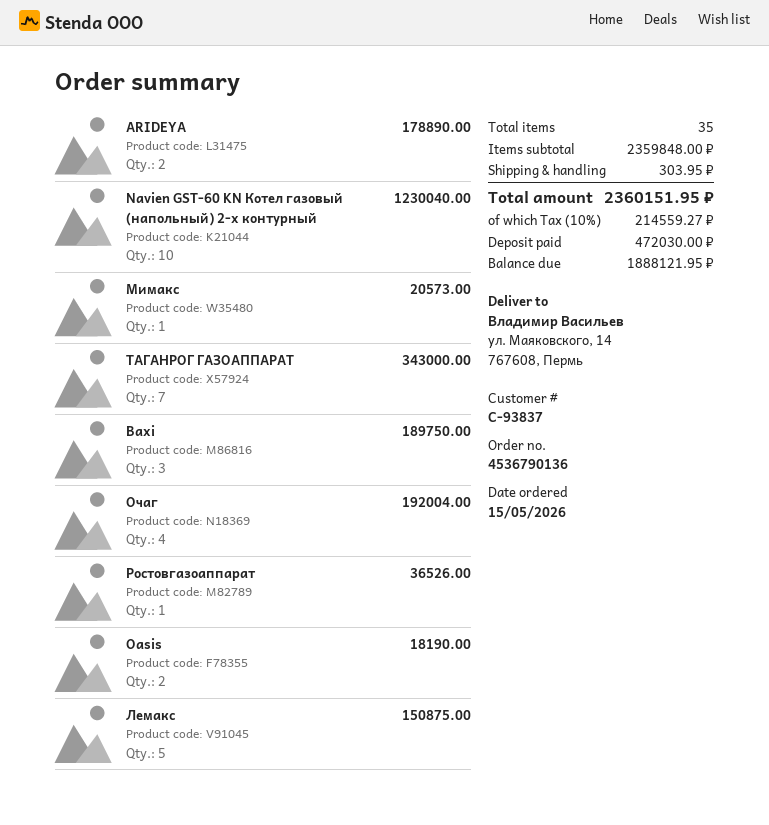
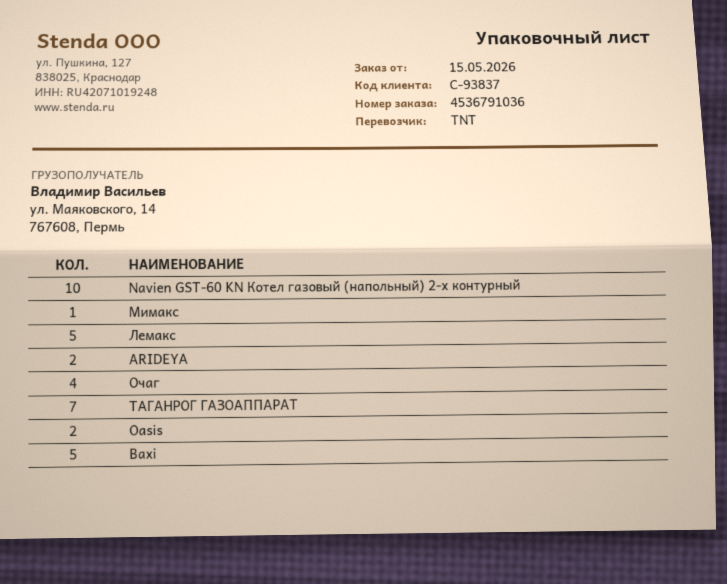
order number: 4536790136 -> 4536791036
Baxi: 3 -> 5
Ростовгазоаппарат: 1 -> none

